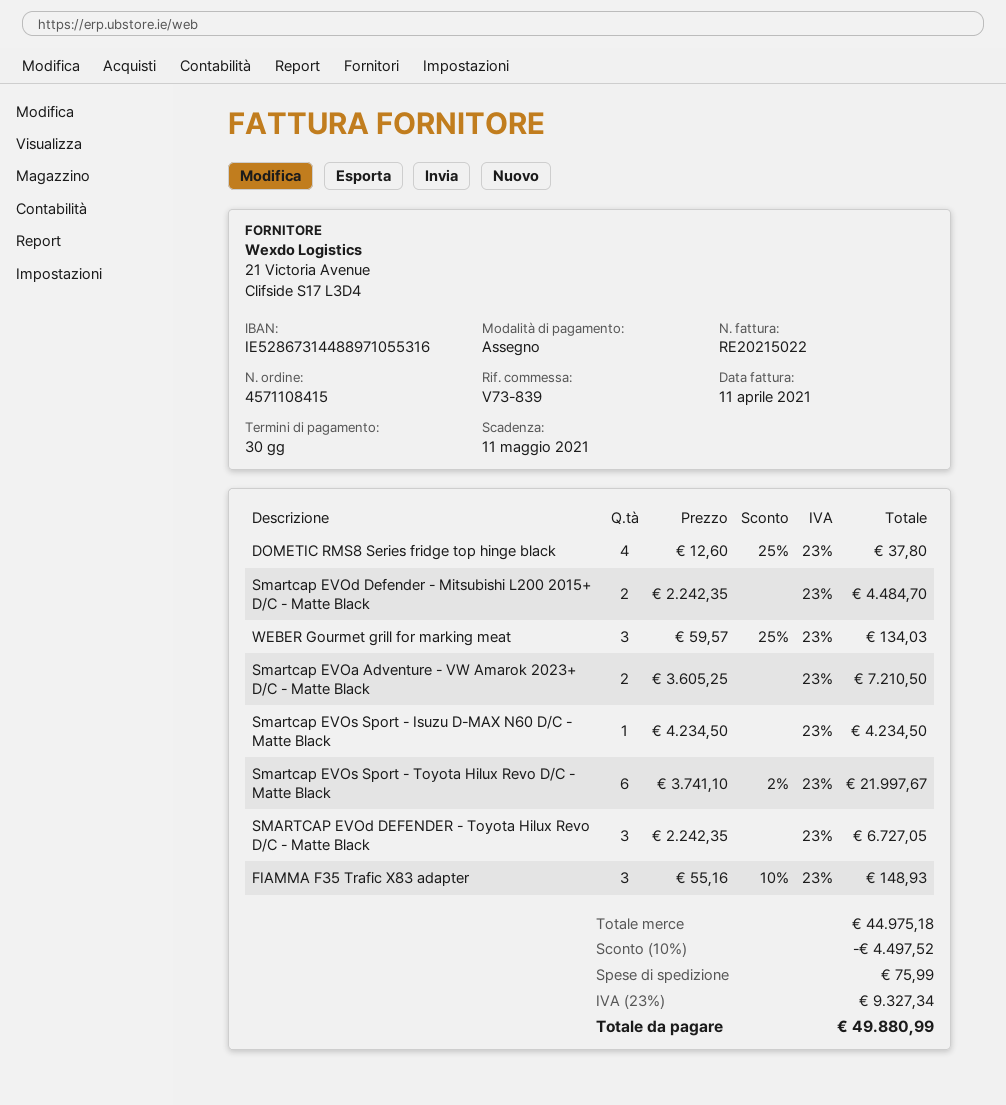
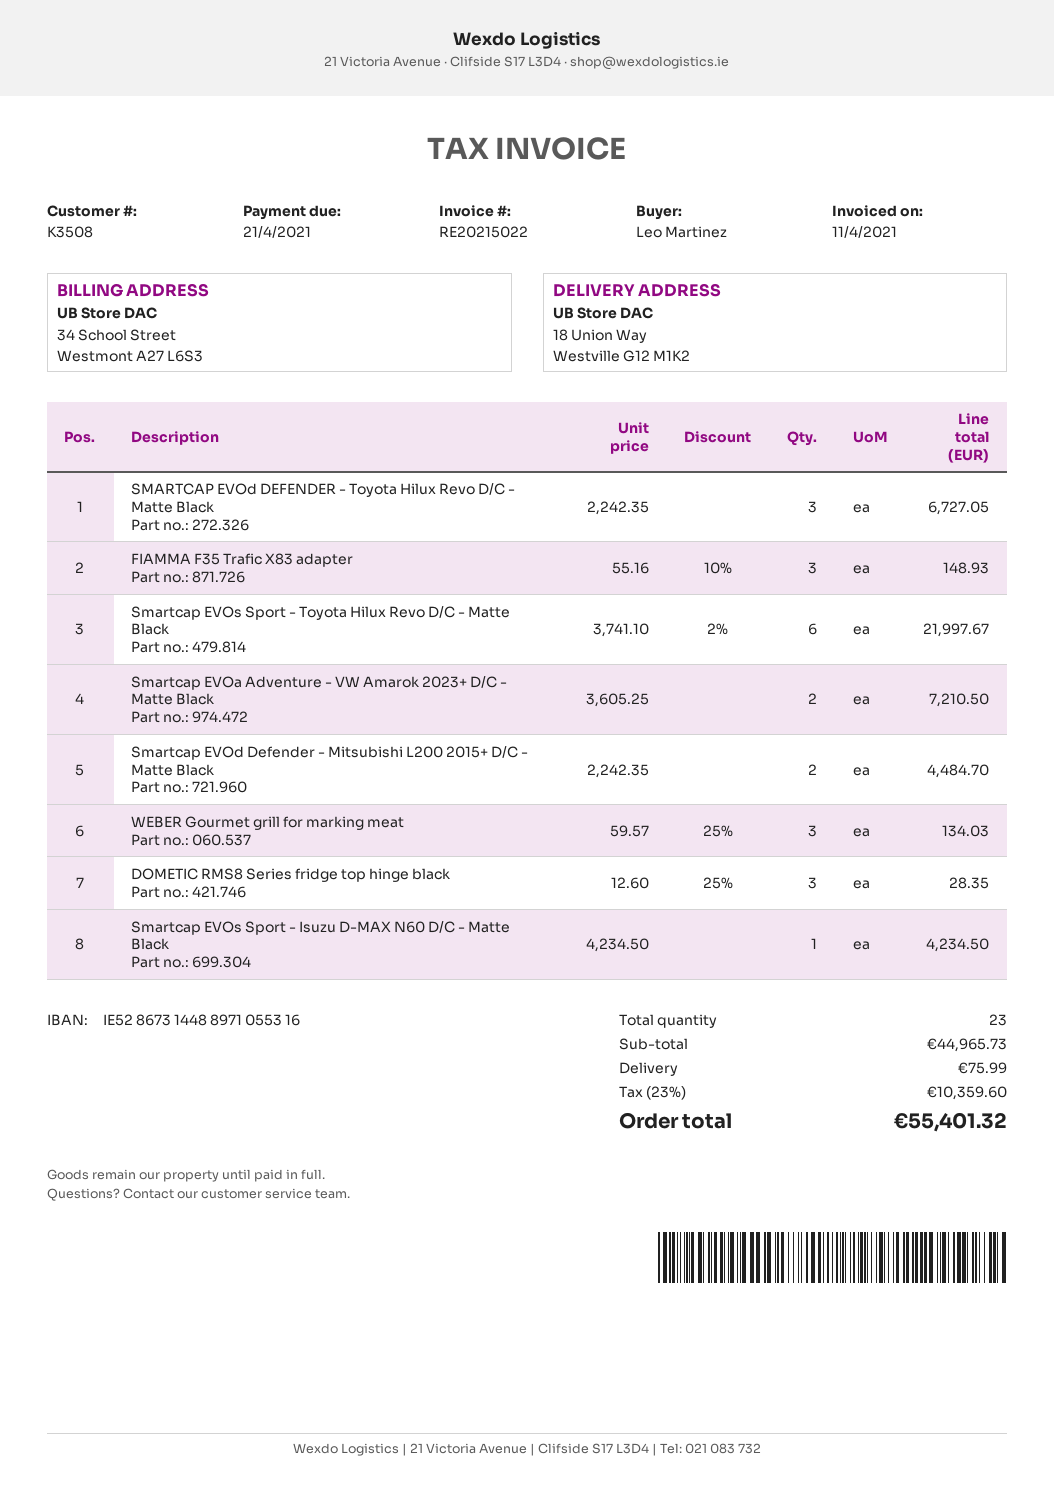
due date: 2021-05-11 -> 2021-04-21
DOMETIC RMS8 Series fridge top hinge black: 4 x 12.60 - 25% = 37.80 -> 3 x 12.60 - 25% = 28.35
subtotal: 44975.18 -> 44965.73
discount: 10% = 4497.52 -> none
tax: 23% = 9327.34 -> 23% = 10359.60
total: 49880.99 -> 55401.32

